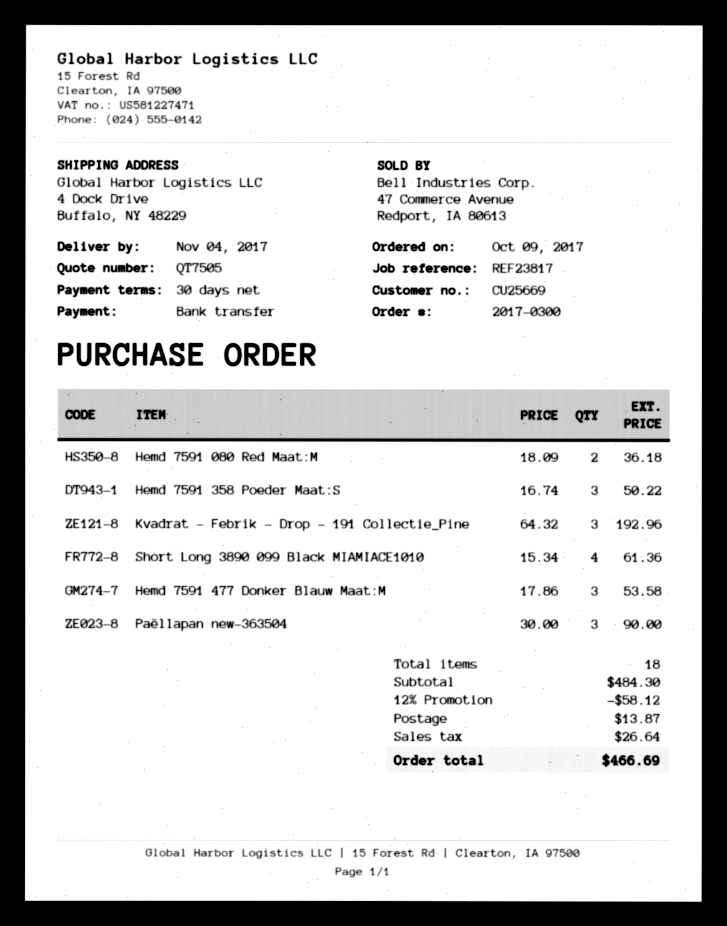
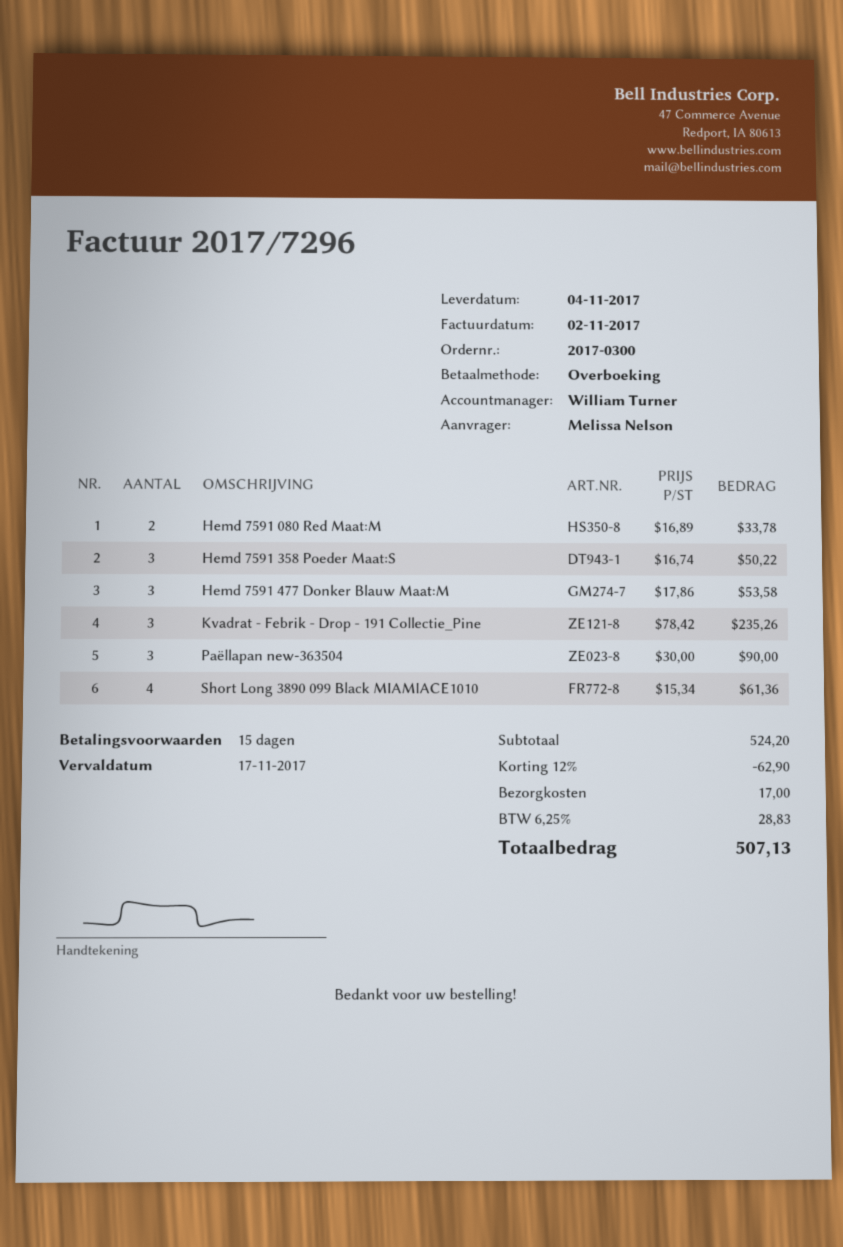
payment terms: 30 days -> 15 days
Hemd 7591 080 Red Maat:M: 2 x 18.09 = 36.18 -> 2 x 16.89 = 33.78
Kvadrat - Febrik - Drop - 191 Collectie_Pine: 3 x 64.32 = 192.96 -> 3 x 78.42 = 235.26
subtotal: 484.30 -> 524.20
discount: 12% = 58.12 -> 12% = 62.90
shipping: 13.87 -> 17.00
tax: 26.64 -> 28.83
total: 466.69 -> 507.13

